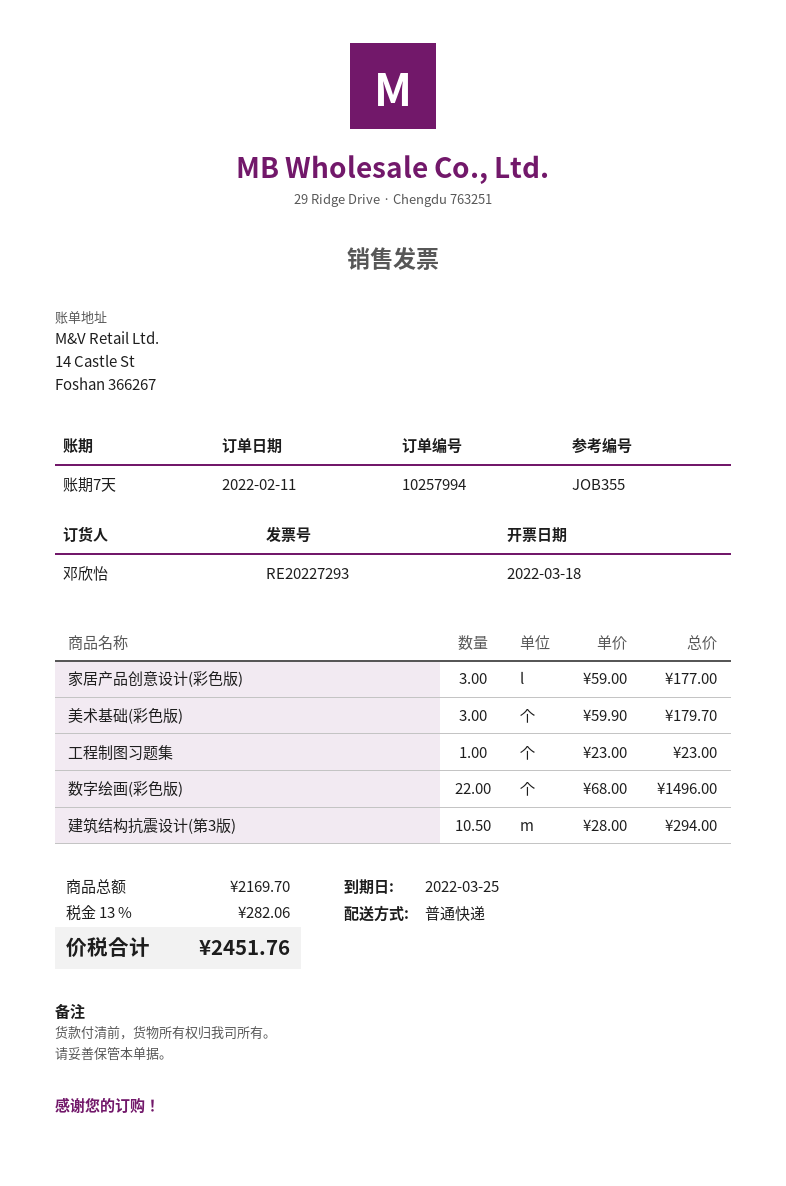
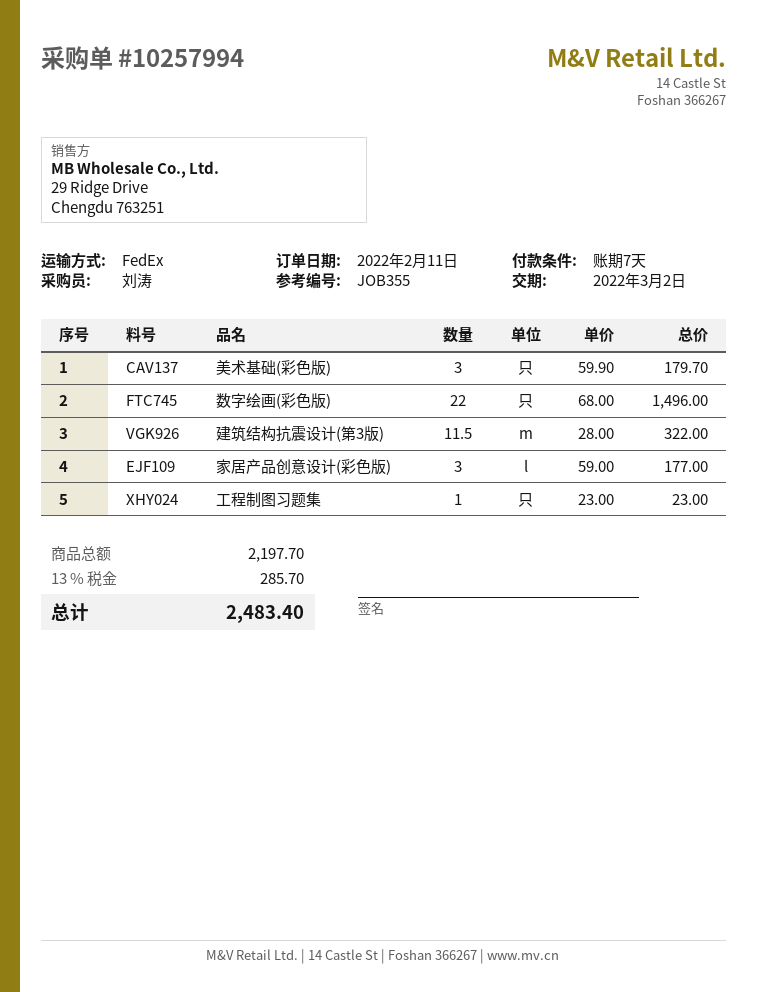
ordered by: 邓欣怡 -> 刘涛
shipping method: standard -> FedEx
建筑结构抗震设计(第3版): 10.5 x 28.00 = 294.00 -> 11.5 x 28.00 = 322.00
subtotal: 2169.70 -> 2197.70
tax: 13% = 282.06 -> 13% = 285.70
total: 2451.76 -> 2483.40

